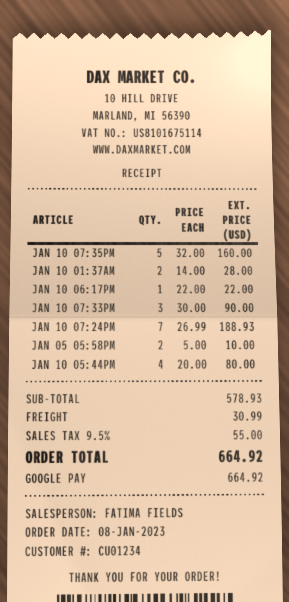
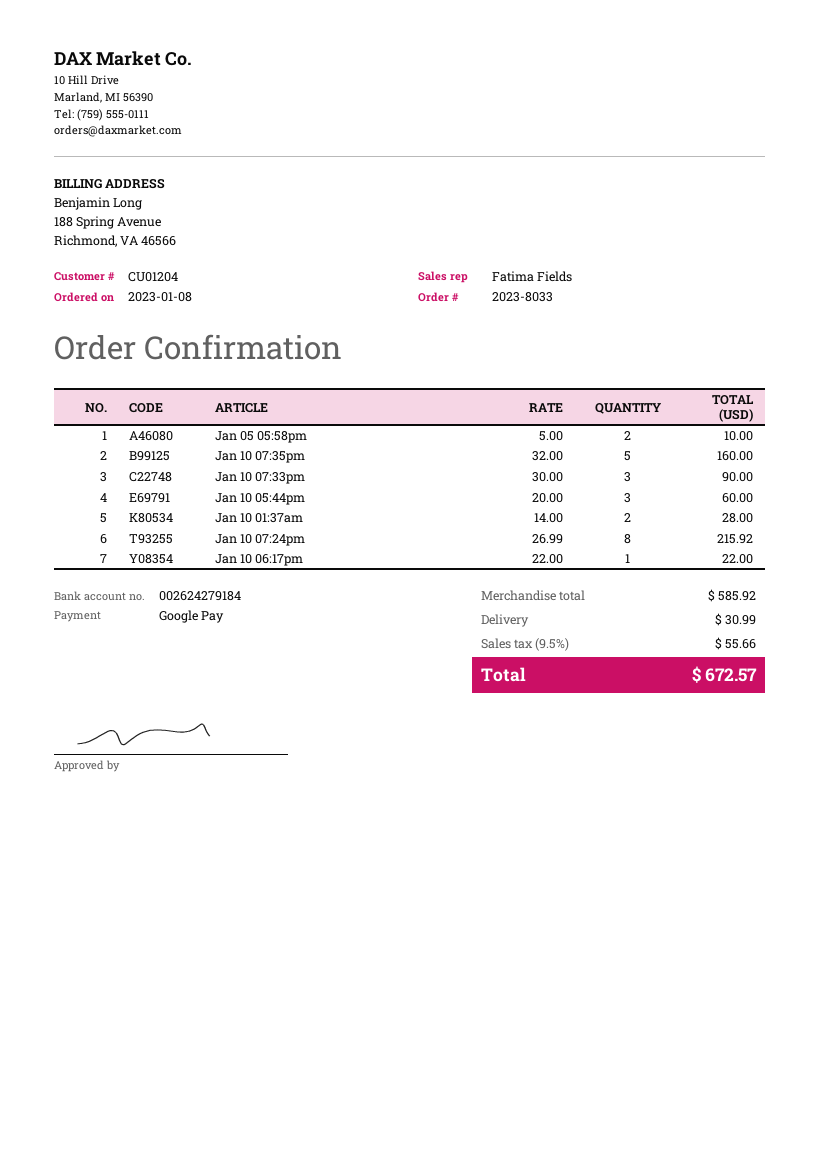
customer number: CU01234 -> CU01204
JAN 10 07:24PM: 7 x 26.99 = 188.93 -> 8 x 26.99 = 215.92
JAN 10 05:44PM: 4 x 20.00 = 80.00 -> 3 x 20.00 = 60.00
subtotal: 578.93 -> 585.92
tax: 9.5% = 55.00 -> 9.5% = 55.66
total: 664.92 -> 672.57

